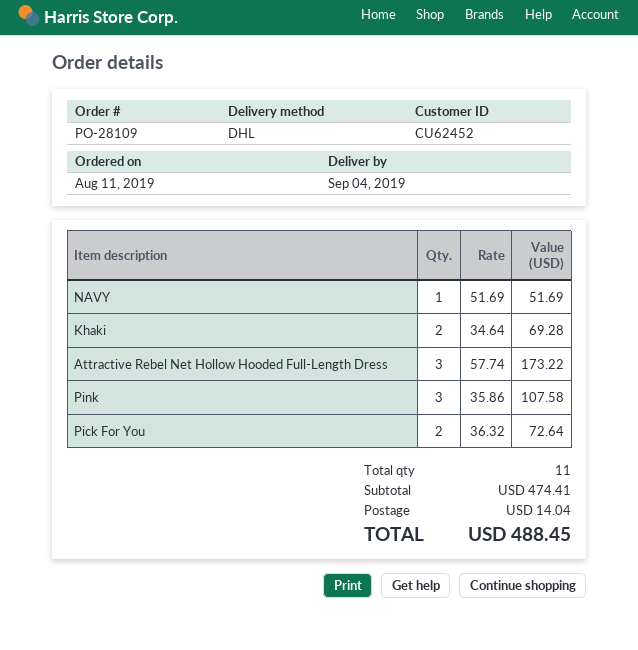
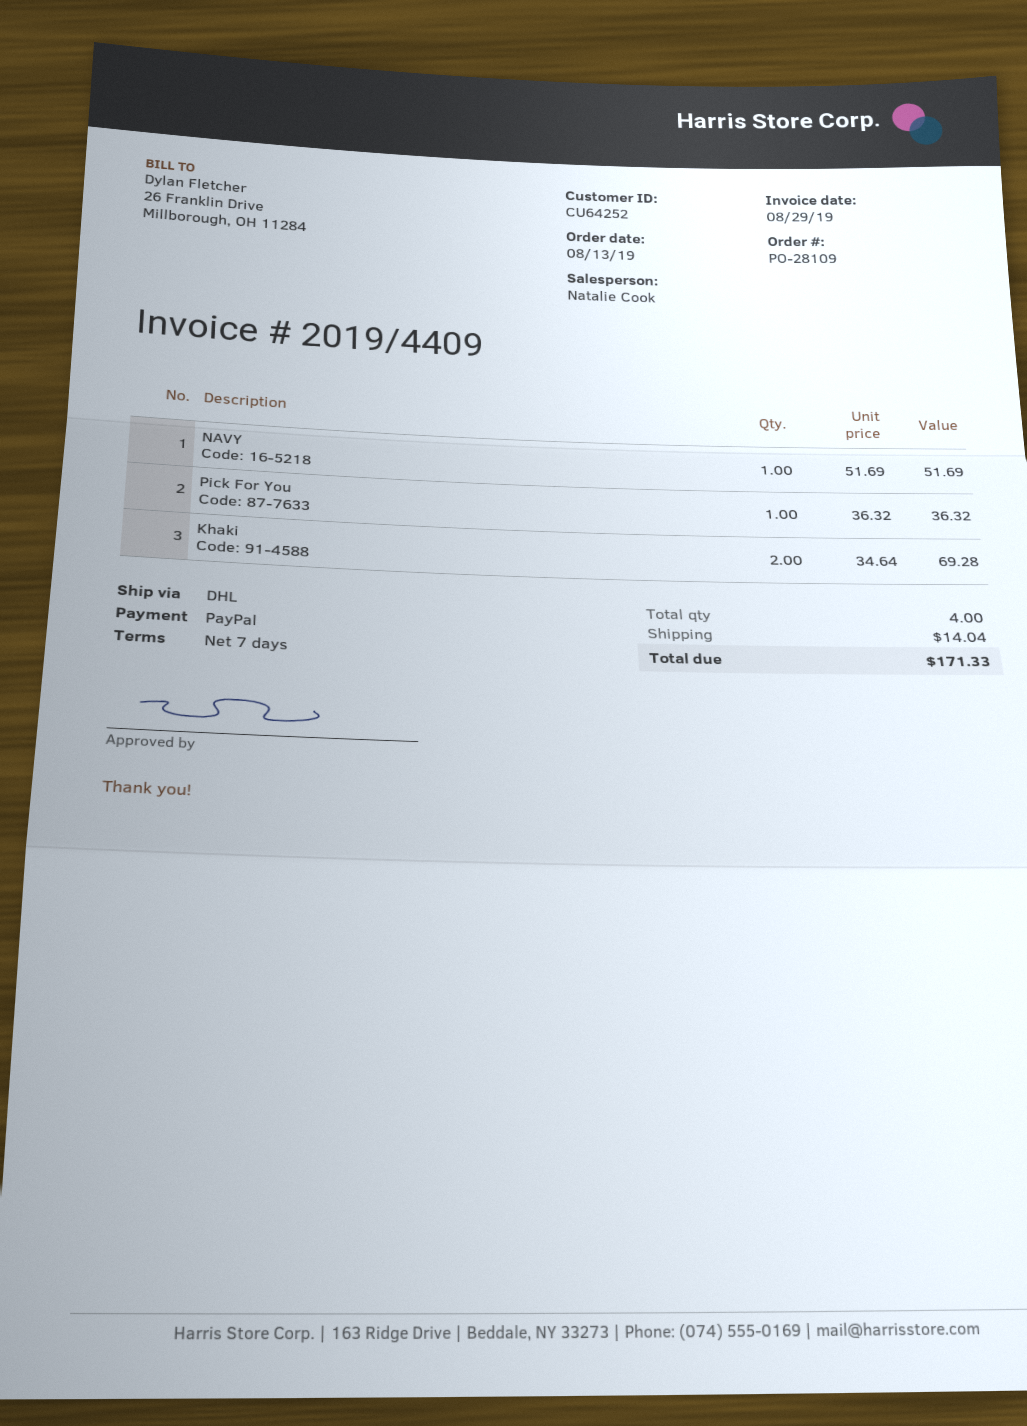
order date: 2019-08-11 -> 2019-08-13
customer number: CU62452 -> CU64252
Attractive Rebel Net Hollow Hooded Full-Length Dress: 3 x 57.74 = 173.22 -> none
Pink: 3 x 35.86 = 107.58 -> none
Pick For You: 2 x 36.32 = 72.64 -> 1 x 36.32 = 36.32
total quantity: 11 -> 4
total: 488.45 -> 171.33

